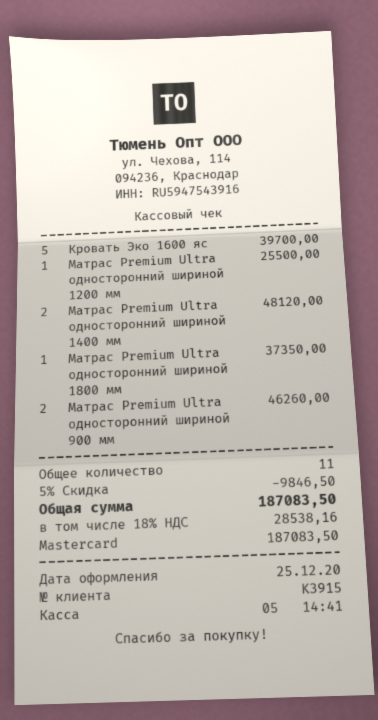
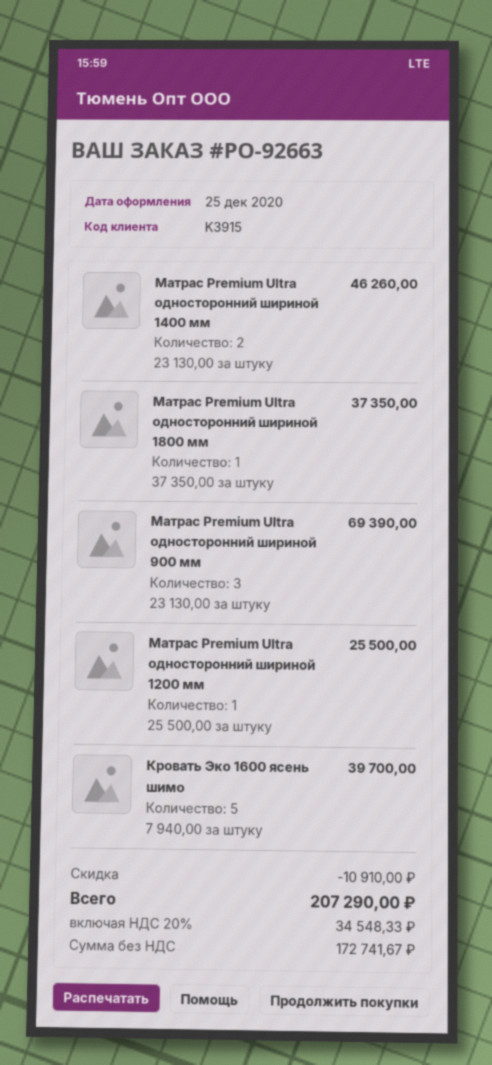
Матрас Premium Ultra односторонний шириной 1400 мм: 2 for 48120.00 -> 2 for 46260.00
Матрас Premium Ultra односторонний шириной 900 мм: 2 for 46260.00 -> 3 for 69390.00
discount: 9846.50 -> 10910.00
tax: 18% = 28538.16 -> 20% = 34548.33
total: 187083.50 -> 207290.00

